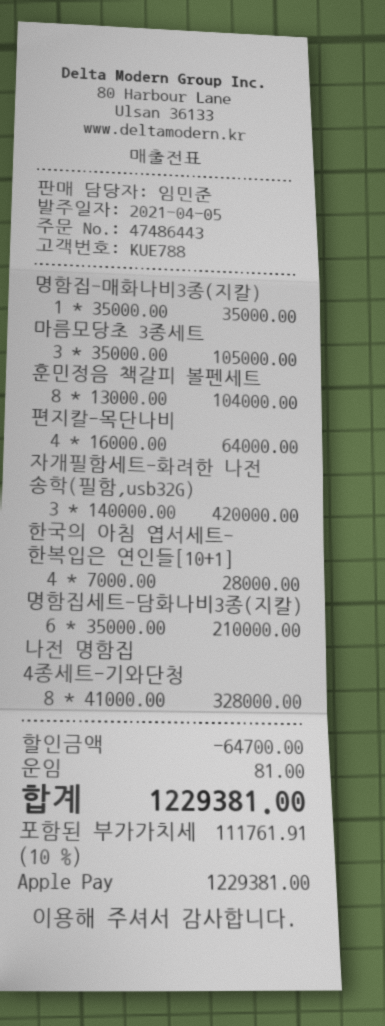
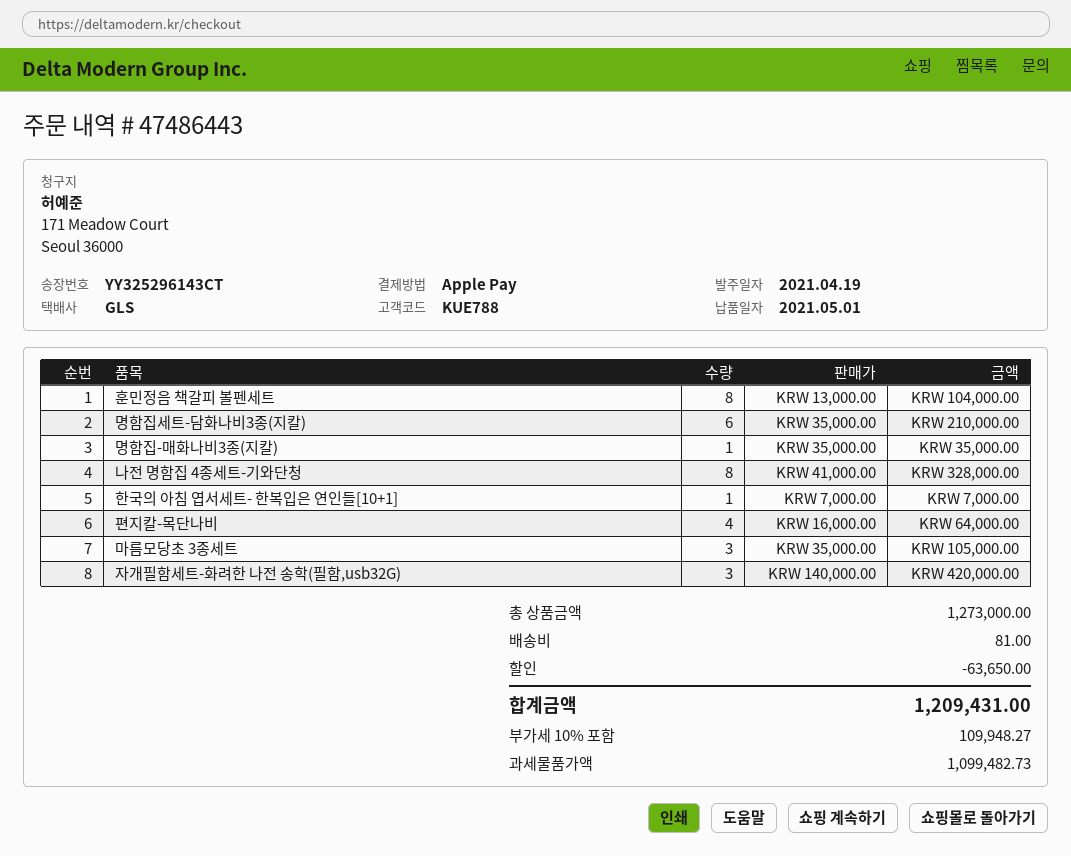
order date: 2021-04-05 -> 2021-04-19
한국의 아침 엽서세트- 한복입은 연인들[10+1]: 4 x 7000.00 = 28000.00 -> 1 x 7000.00 = 7000.00
discount: 64700.00 -> 63650.00
tax: 10% = 111761.91 -> 10% = 109948.27
total: 1229381.00 -> 1209431.00

